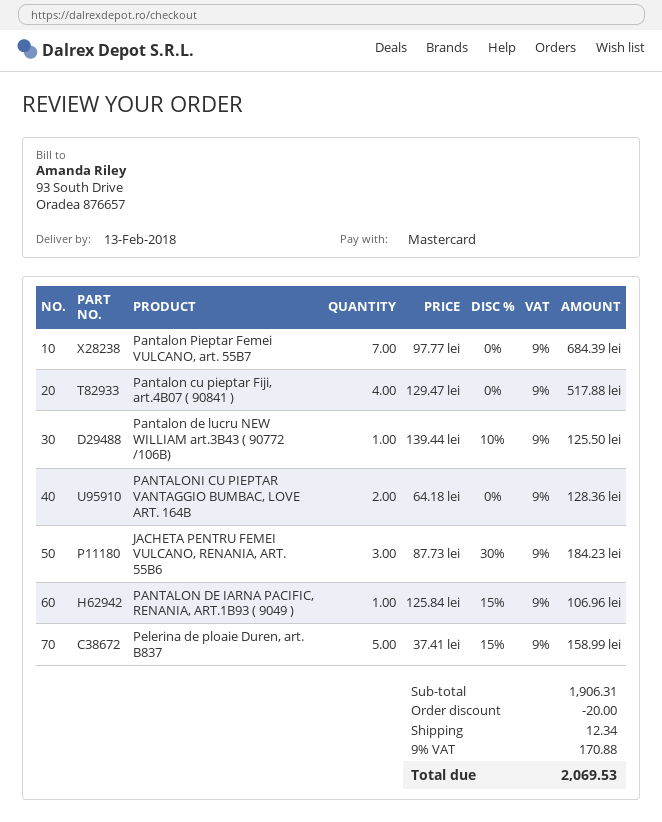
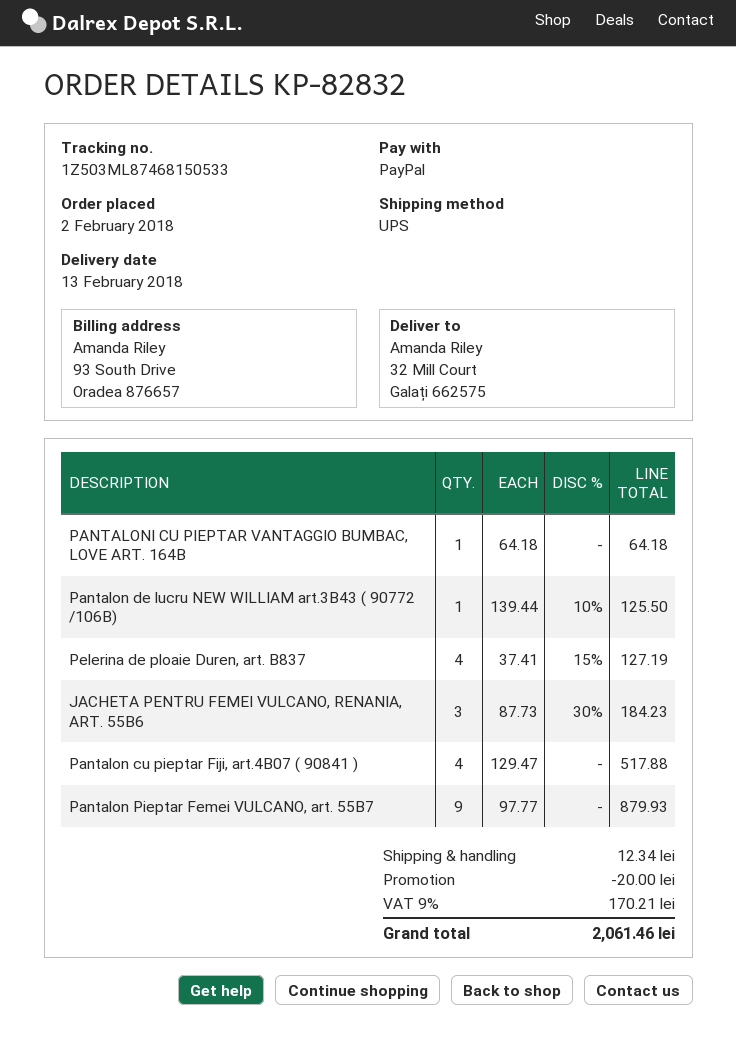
payment method: Mastercard -> PayPal
Pantalon Pieptar Femei VULCANO, art. 55B7: 7 x 97.77 = 684.39 -> 9 x 97.77 = 879.93
PANTALONI CU PIEPTAR VANTAGGIO BUMBAC, LOVE ART. 164B: 2 x 64.18 = 128.36 -> 1 x 64.18 = 64.18
PANTALON DE IARNA PACIFIC, RENANIA, ART.1B93 ( 9049 ): 1 x 125.84 - 15% = 106.96 -> none
Pelerina de ploaie Duren, art. B837: 5 x 37.41 - 15% = 158.99 -> 4 x 37.41 - 15% = 127.19
tax: 9% = 170.88 -> 9% = 170.21
total: 2069.53 -> 2061.46

